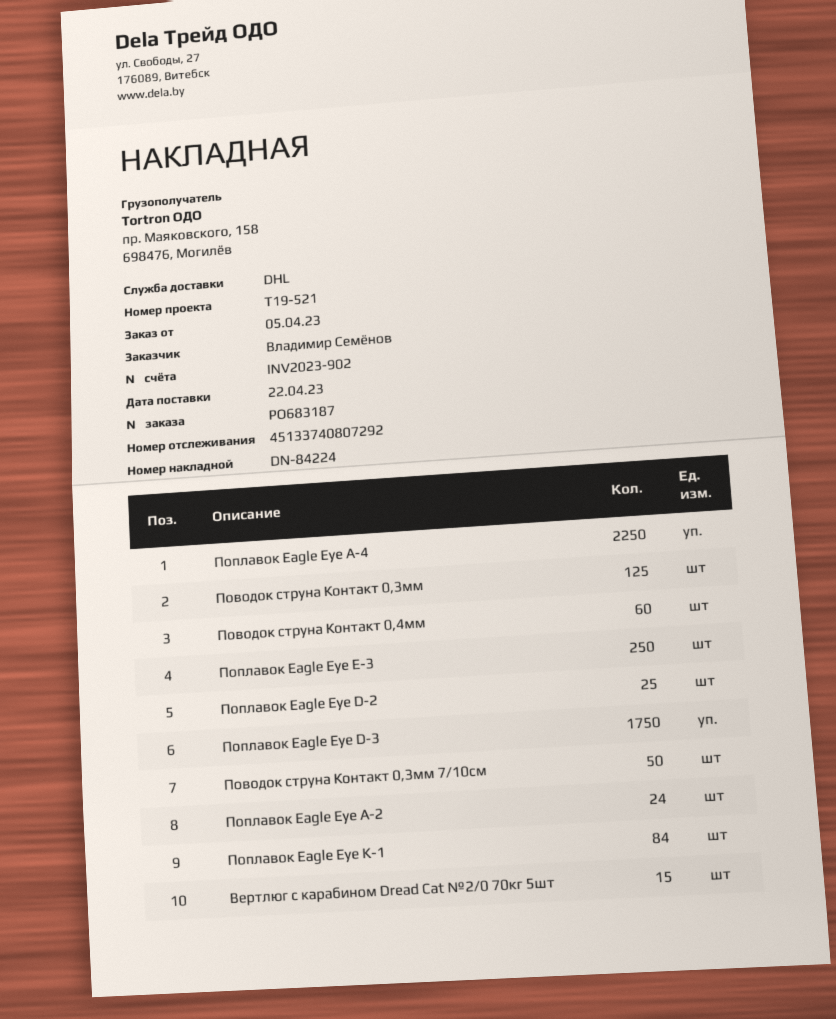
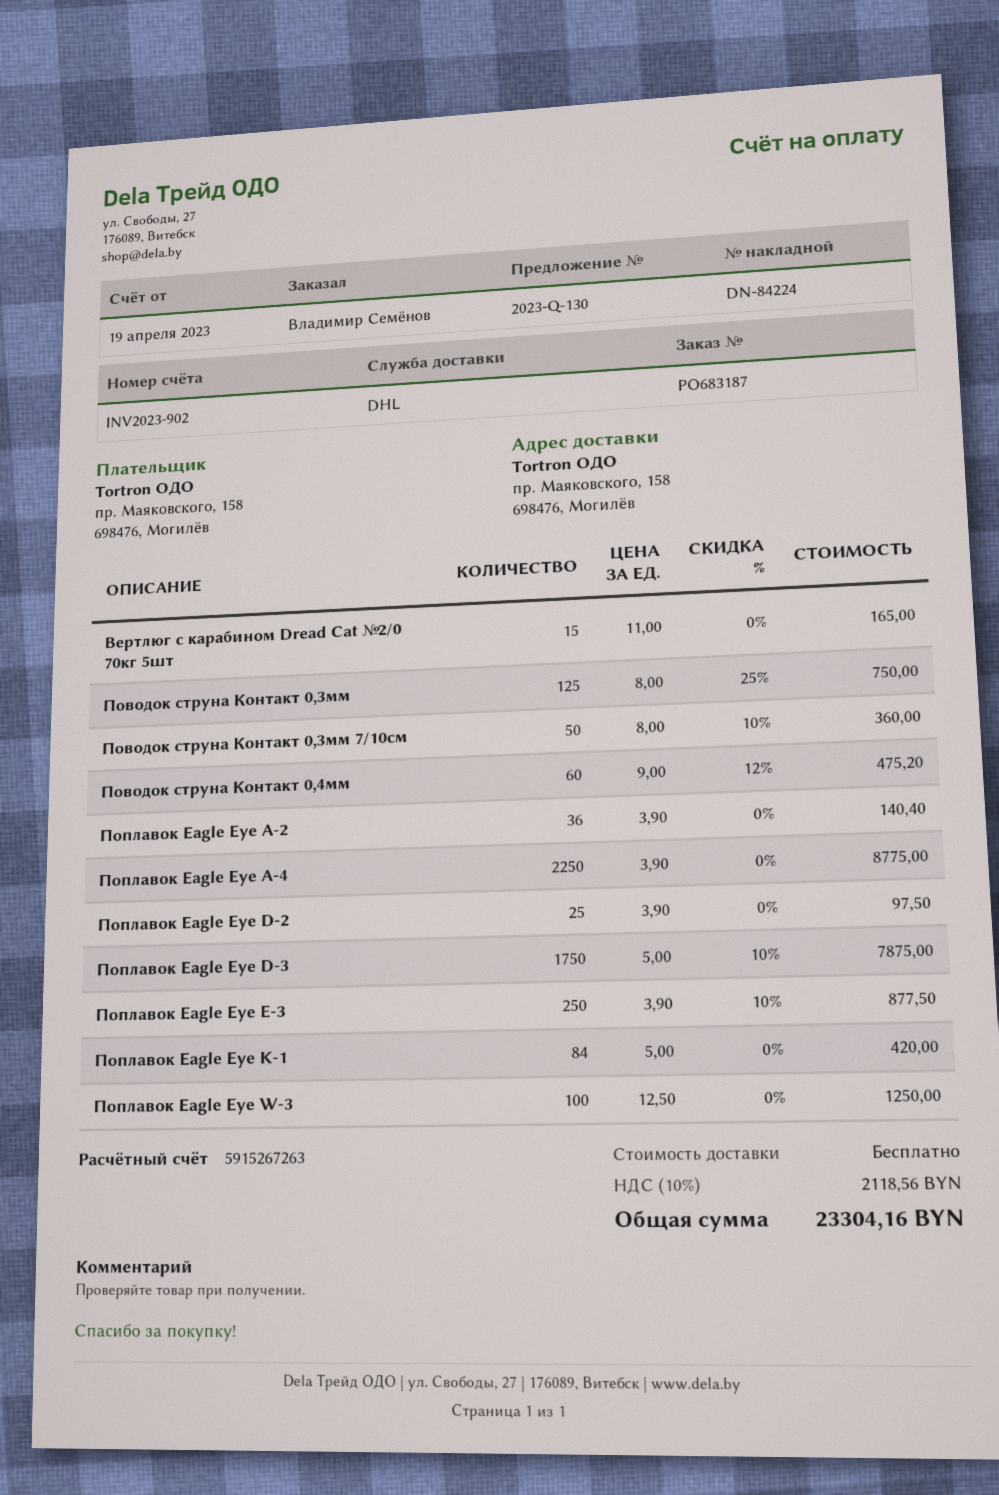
Поплавок Eagle Eye A-2: 24 -> 36
Поплавок Eagle Eye W-3: none -> 100

